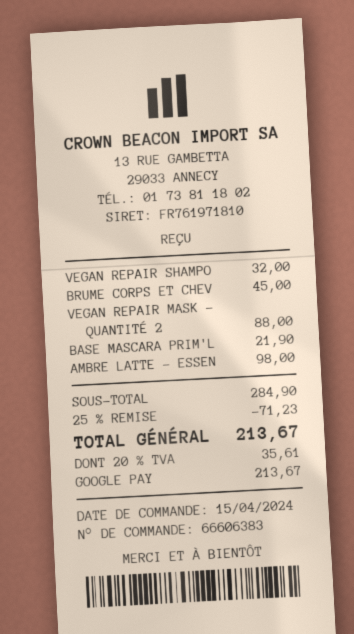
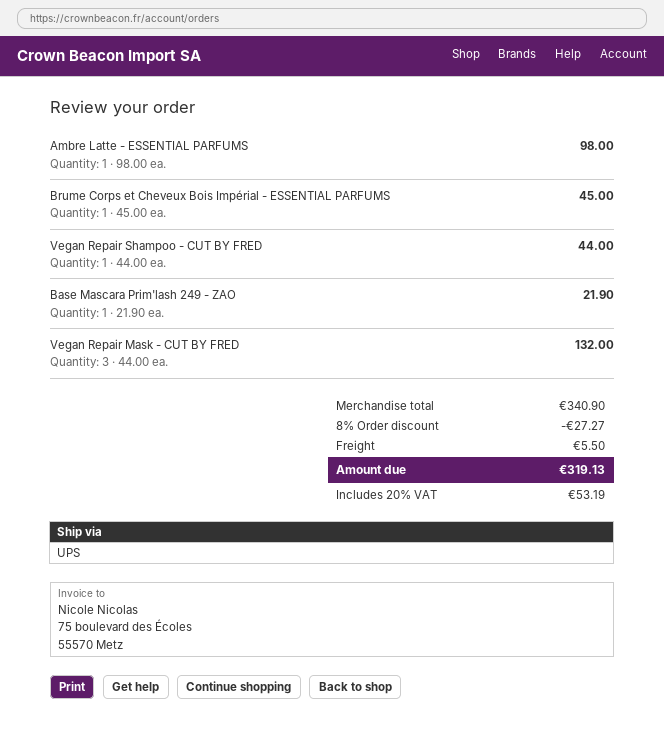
VEGAN REPAIR SHAMPO: 1 for 32.00 -> 1 for 44.00
VEGAN REPAIR MASK -: 2 for 88.00 -> 3 for 132.00
subtotal: 284.90 -> 340.90
discount: 25% = 71.23 -> 8% = 27.27
shipping: none -> 5.50
tax: 20% = 35.61 -> 20% = 53.19
total: 213.67 -> 319.13

